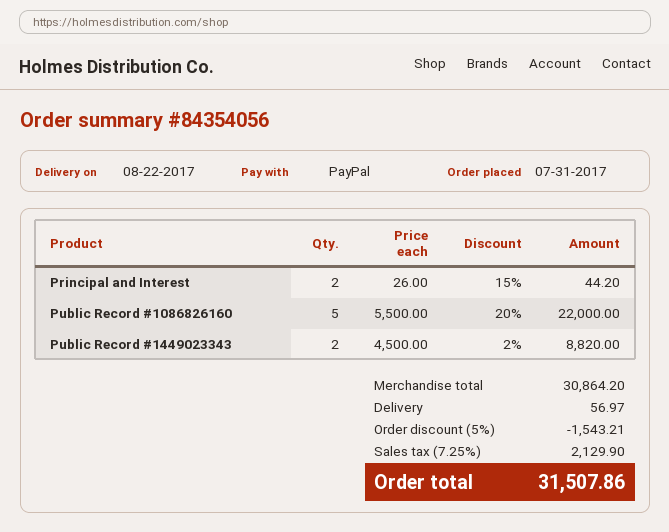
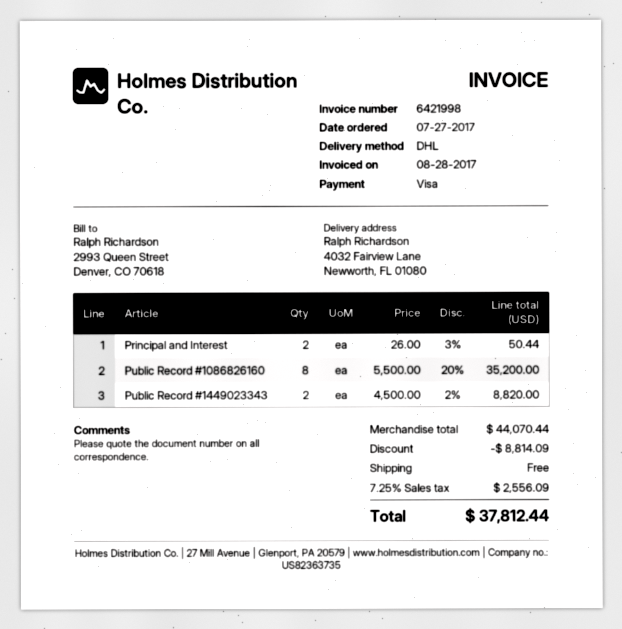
order date: 2017-07-31 -> 2017-07-27
payment method: PayPal -> Visa
Principal and Interest: 2 x 26.00 - 15% = 44.20 -> 2 x 26.00 - 3% = 50.44
Public Record #1086826160: 5 x 5500.00 - 20% = 22000.00 -> 8 x 5500.00 - 20% = 35200.00
subtotal: 30864.20 -> 44070.44
discount: 1543.21 -> 8814.09
shipping: 56.97 -> 0.00
tax: 7.25% = 2129.90 -> 7.25% = 2556.09
total: 31507.86 -> 37812.44

